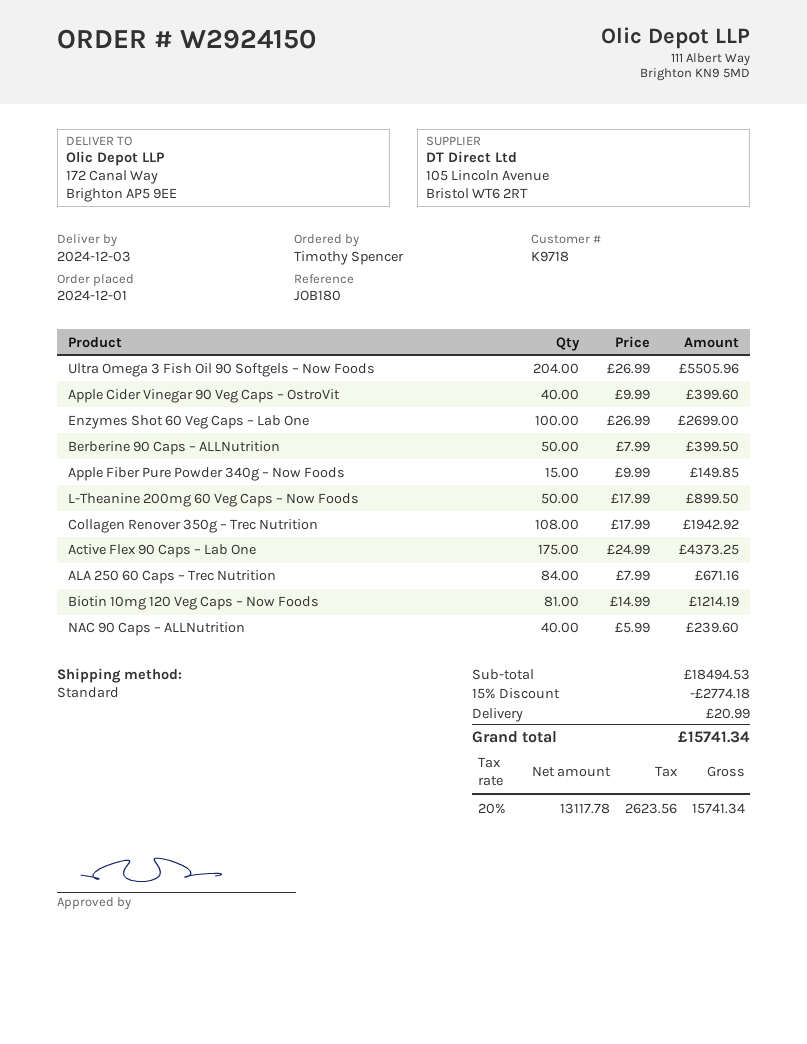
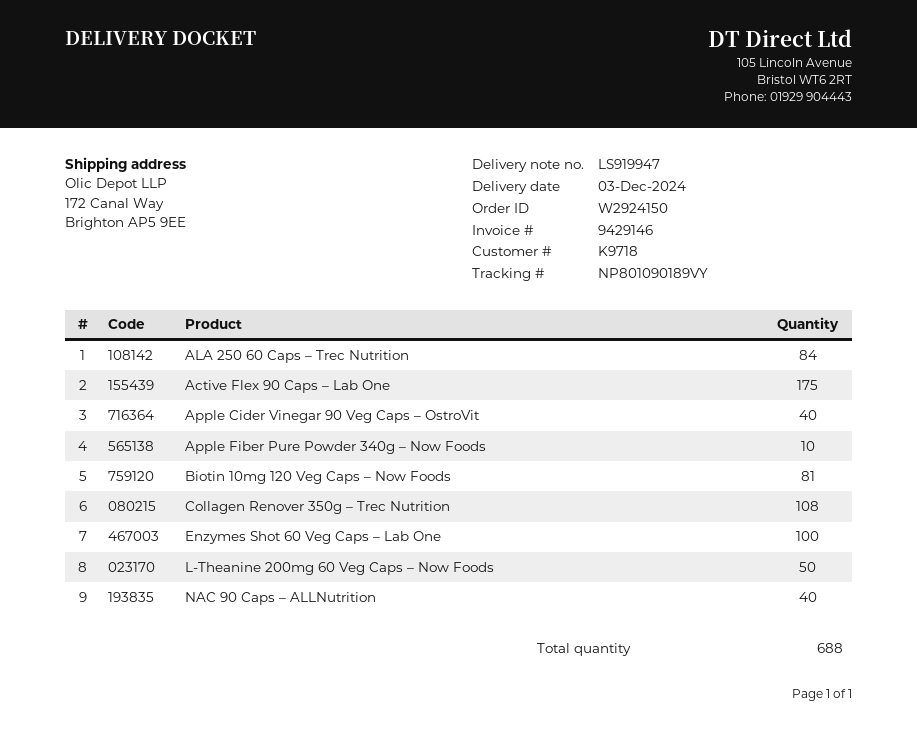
Ultra Omega 3 Fish Oil 90 Softgels – Now Foods: 204 -> none
Berberine 90 Caps – ALLNutrition: 50 -> none
Apple Fiber Pure Powder 340g – Now Foods: 15 -> 10

